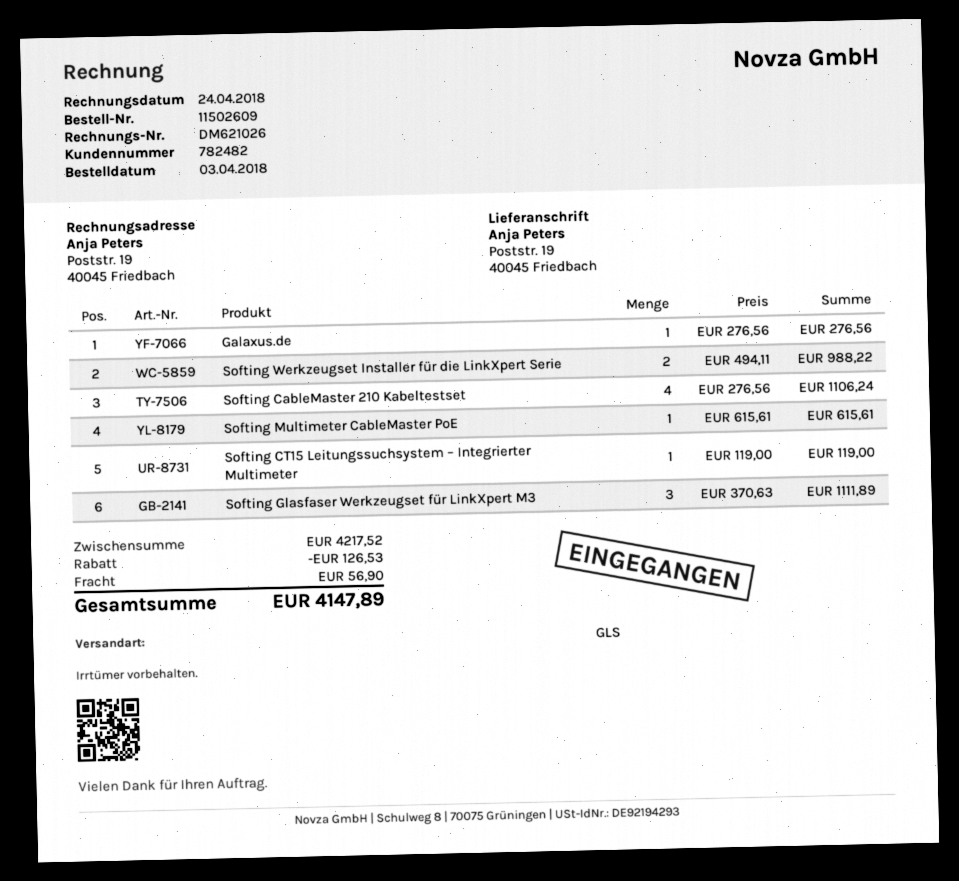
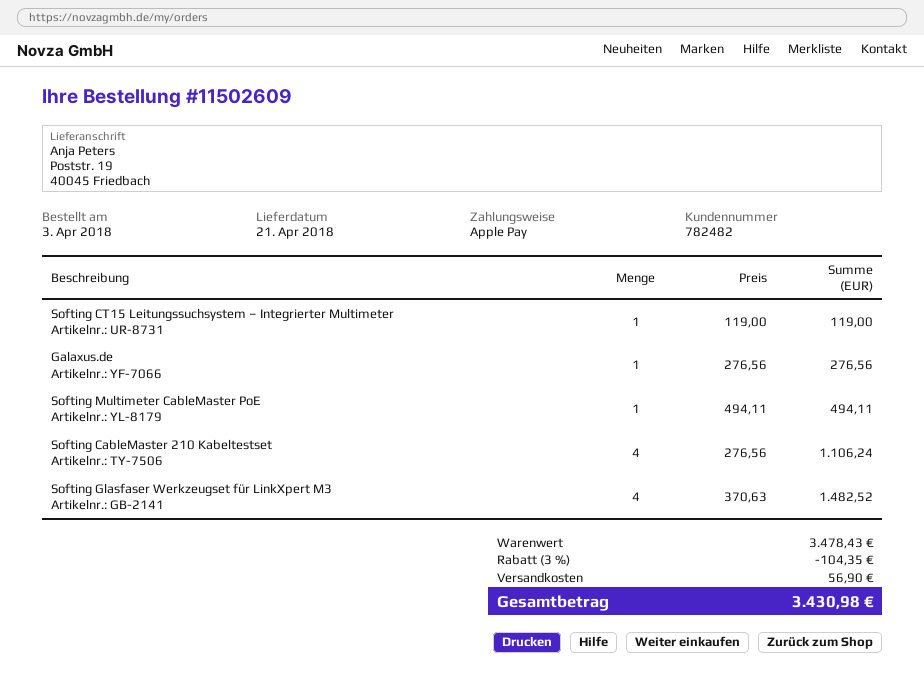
Softing Werkzeugset Installer für die LinkXpert Serie: 2 x 494.11 = 988.22 -> none
Softing Multimeter CableMaster PoE: 1 x 615.61 = 615.61 -> 1 x 494.11 = 494.11
Softing Glasfaser Werkzeugset für LinkXpert M3: 3 x 370.63 = 1111.89 -> 4 x 370.63 = 1482.52
subtotal: 4217.52 -> 3478.43
discount: 126.53 -> 104.35
total: 4147.89 -> 3430.98

